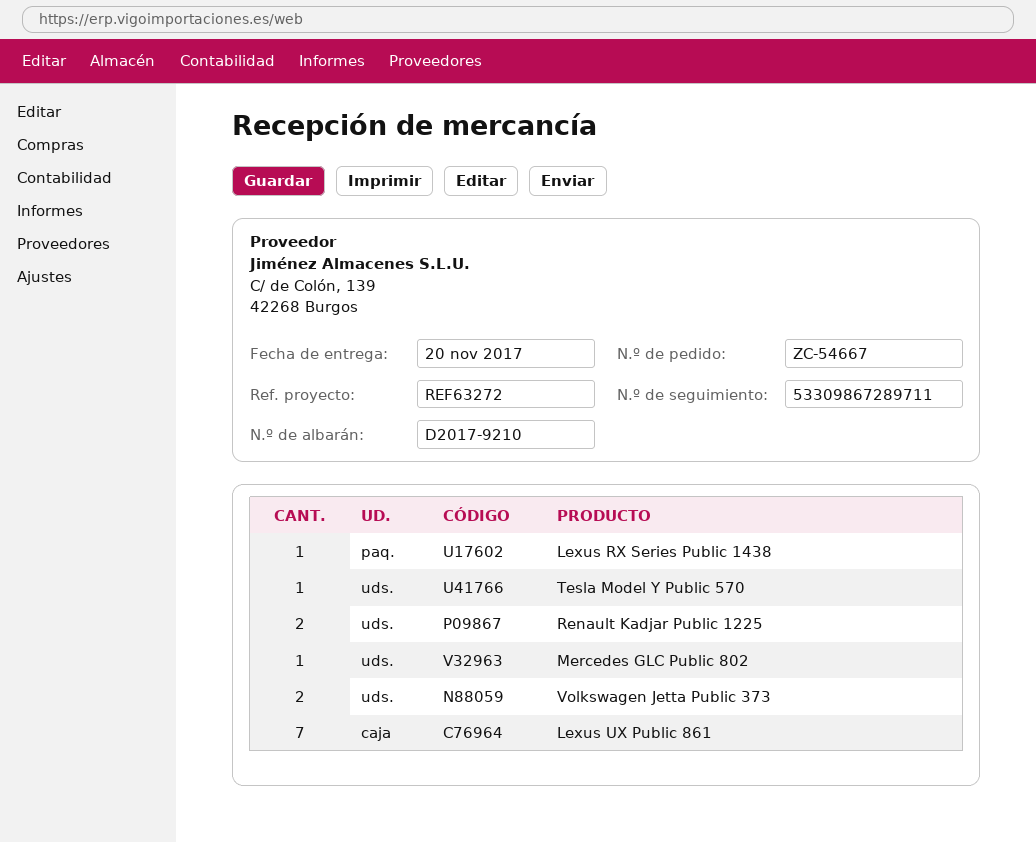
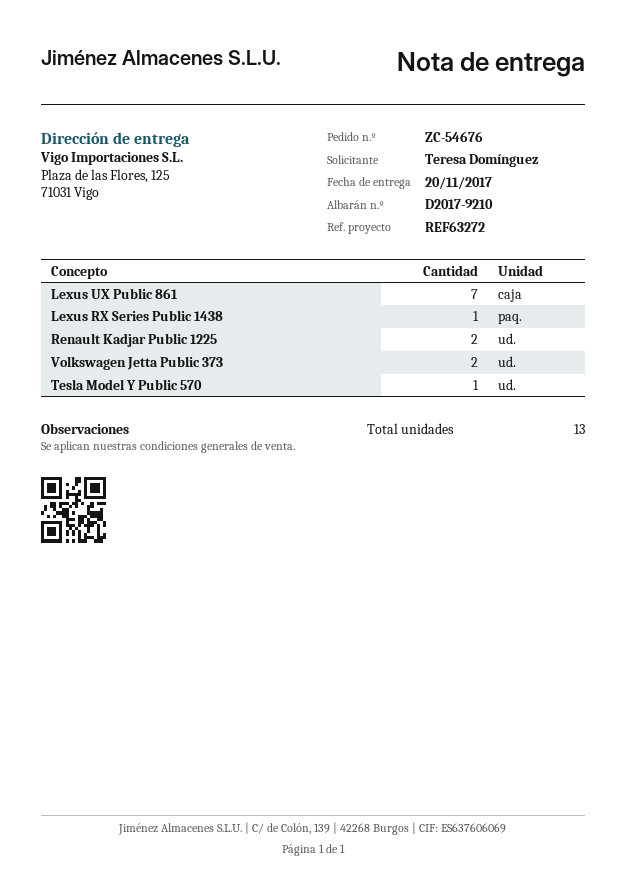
order number: ZC-54667 -> ZC-54676
Mercedes GLC Public 802: 1 -> none

